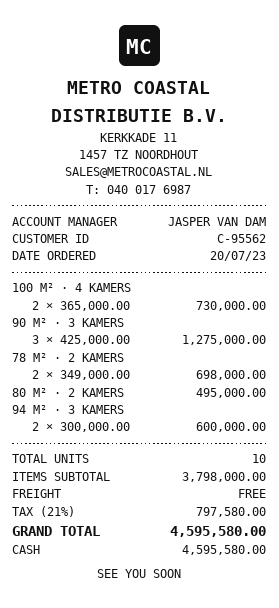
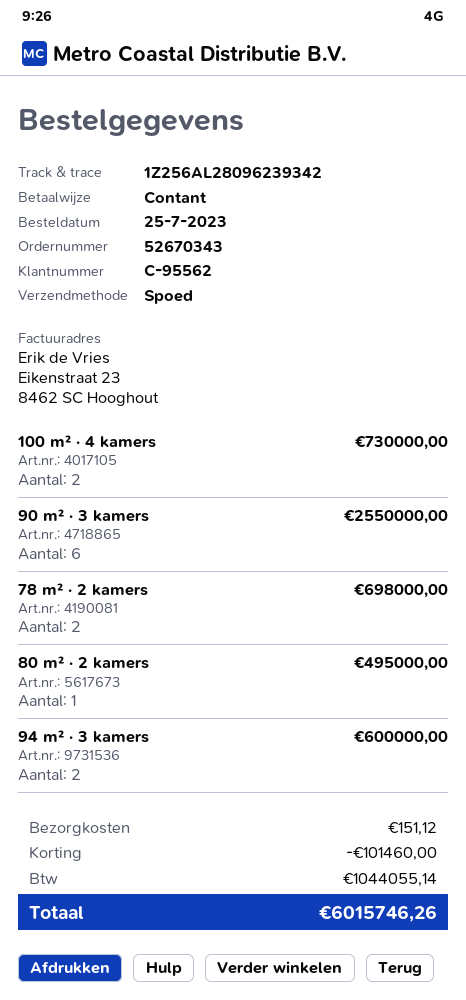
order date: 2023-07-20 -> 2023-07-25
90 M² · 3 KAMERS: 3 for 1275000.00 -> 6 for 2550000.00
discount: none -> 101460.00
shipping: 0.00 -> 151.12
tax: 797580.00 -> 1044055.14
total: 4595580.00 -> 6015746.26

